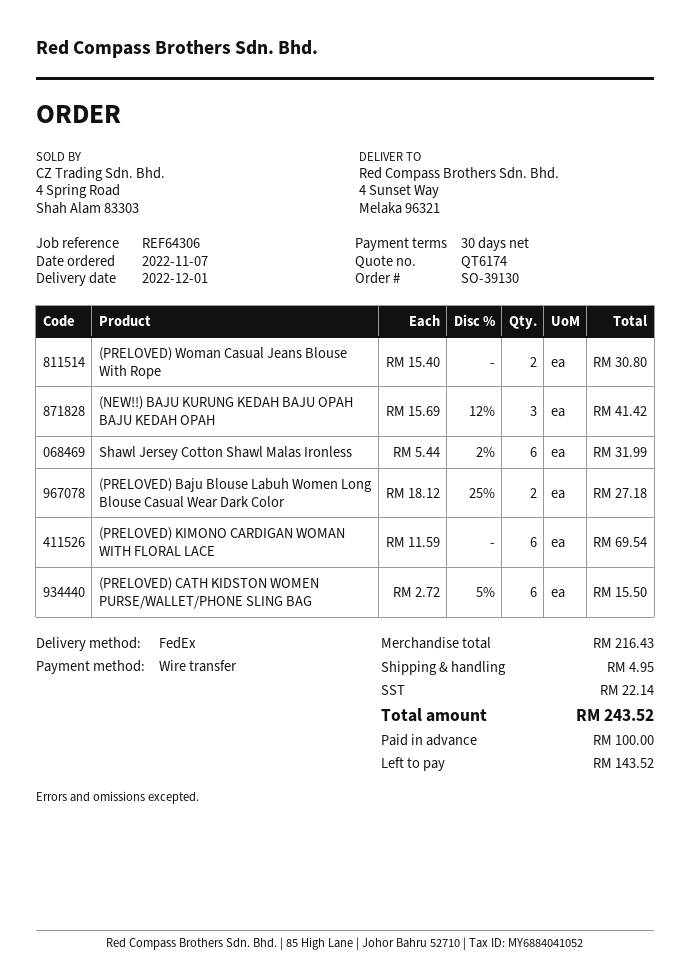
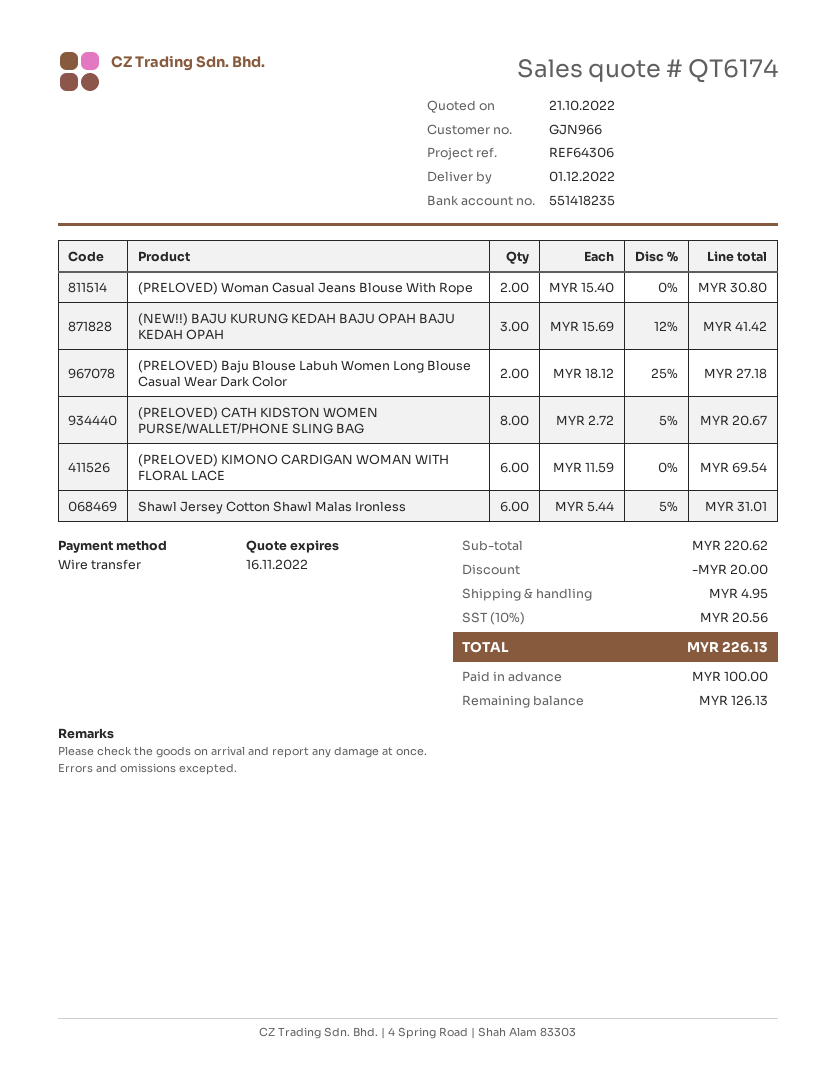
Shawl Jersey Cotton Shawl Malas Ironless: 6 x 5.44 - 2% = 31.99 -> 6 x 5.44 - 5% = 31.01
(PRELOVED) CATH KIDSTON WOMEN PURSE/WALLET/PHONE SLING BAG: 6 x 2.72 - 5% = 15.50 -> 8 x 2.72 - 5% = 20.67
subtotal: 216.43 -> 220.62
discount: none -> 20.00
tax: 22.14 -> 20.56
total: 243.52 -> 226.13
balance: 143.52 -> 126.13

